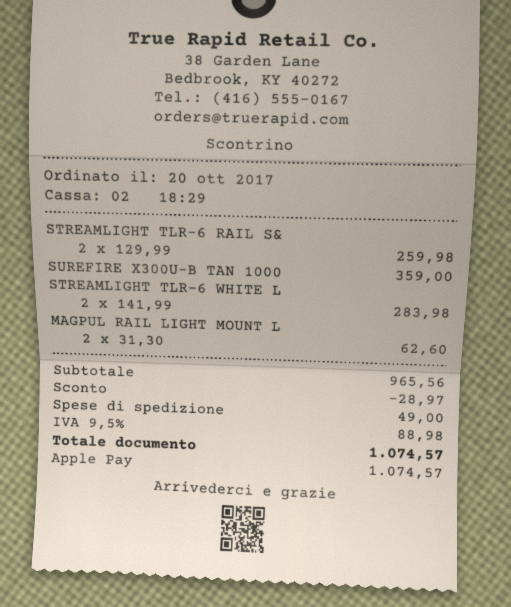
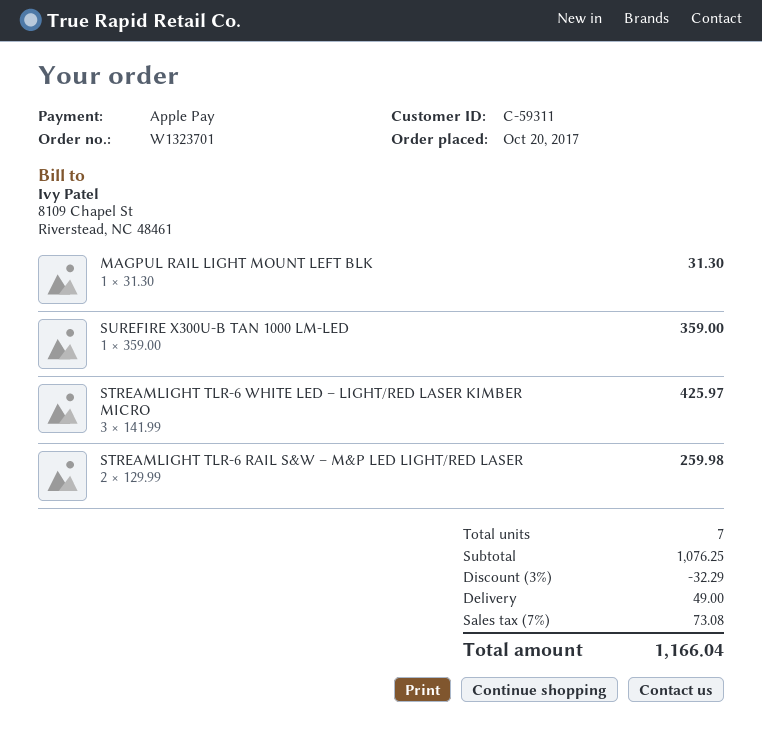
STREAMLIGHT TLR-6 WHITE L: 2 x 141.99 = 283.98 -> 3 x 141.99 = 425.97
MAGPUL RAIL LIGHT MOUNT L: 2 x 31.30 = 62.60 -> 1 x 31.30 = 31.30
subtotal: 965.56 -> 1076.25
discount: 28.97 -> 32.29
tax: 9.5% = 88.98 -> 7% = 73.08
total: 1074.57 -> 1166.04

